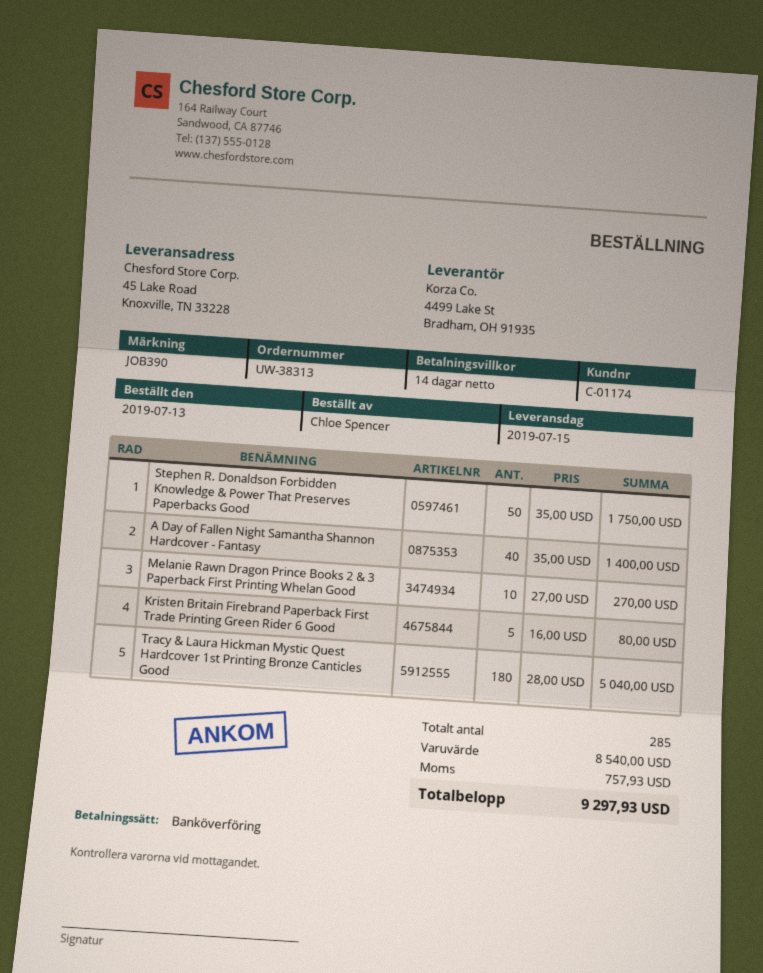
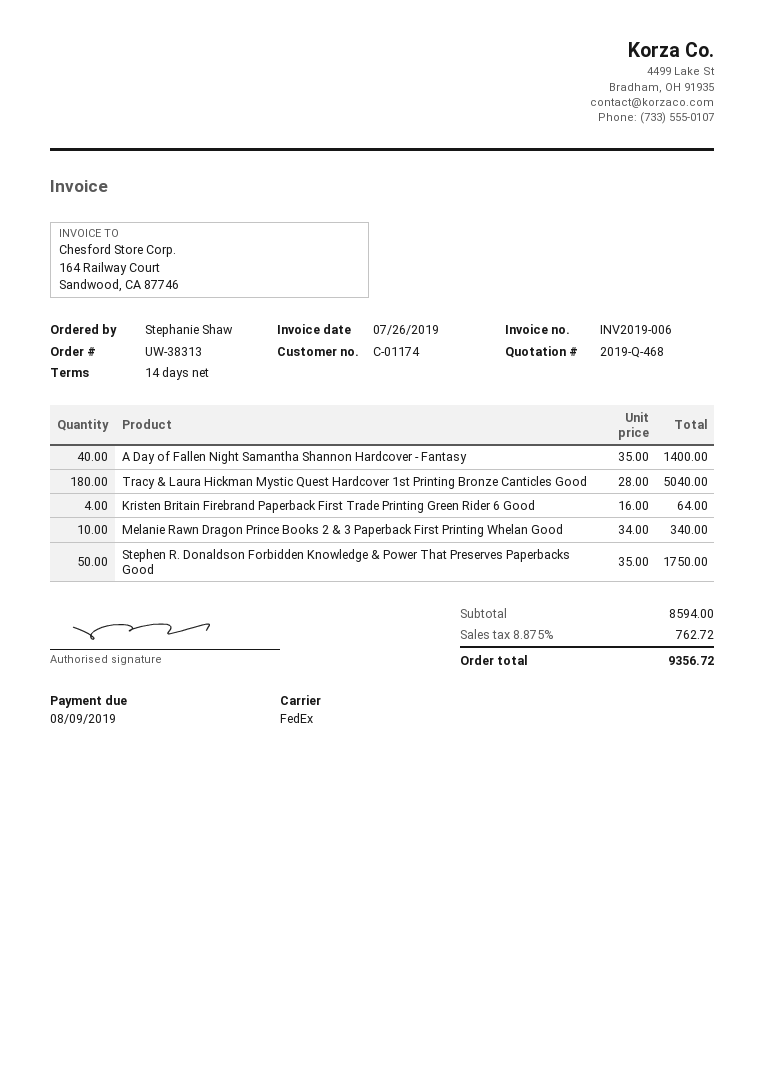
ordered by: Chloe Spencer -> Stephanie Shaw
Melanie Rawn Dragon Prince Books 2 & 3 Paperback First Printing Whelan Good: 10 x 27.00 = 270.00 -> 10 x 34.00 = 340.00
Kristen Britain Firebrand Paperback First Trade Printing Green Rider 6 Good: 5 x 16.00 = 80.00 -> 4 x 16.00 = 64.00
subtotal: 8540.00 -> 8594.00
tax: 757.93 -> 762.72
total: 9297.93 -> 9356.72

